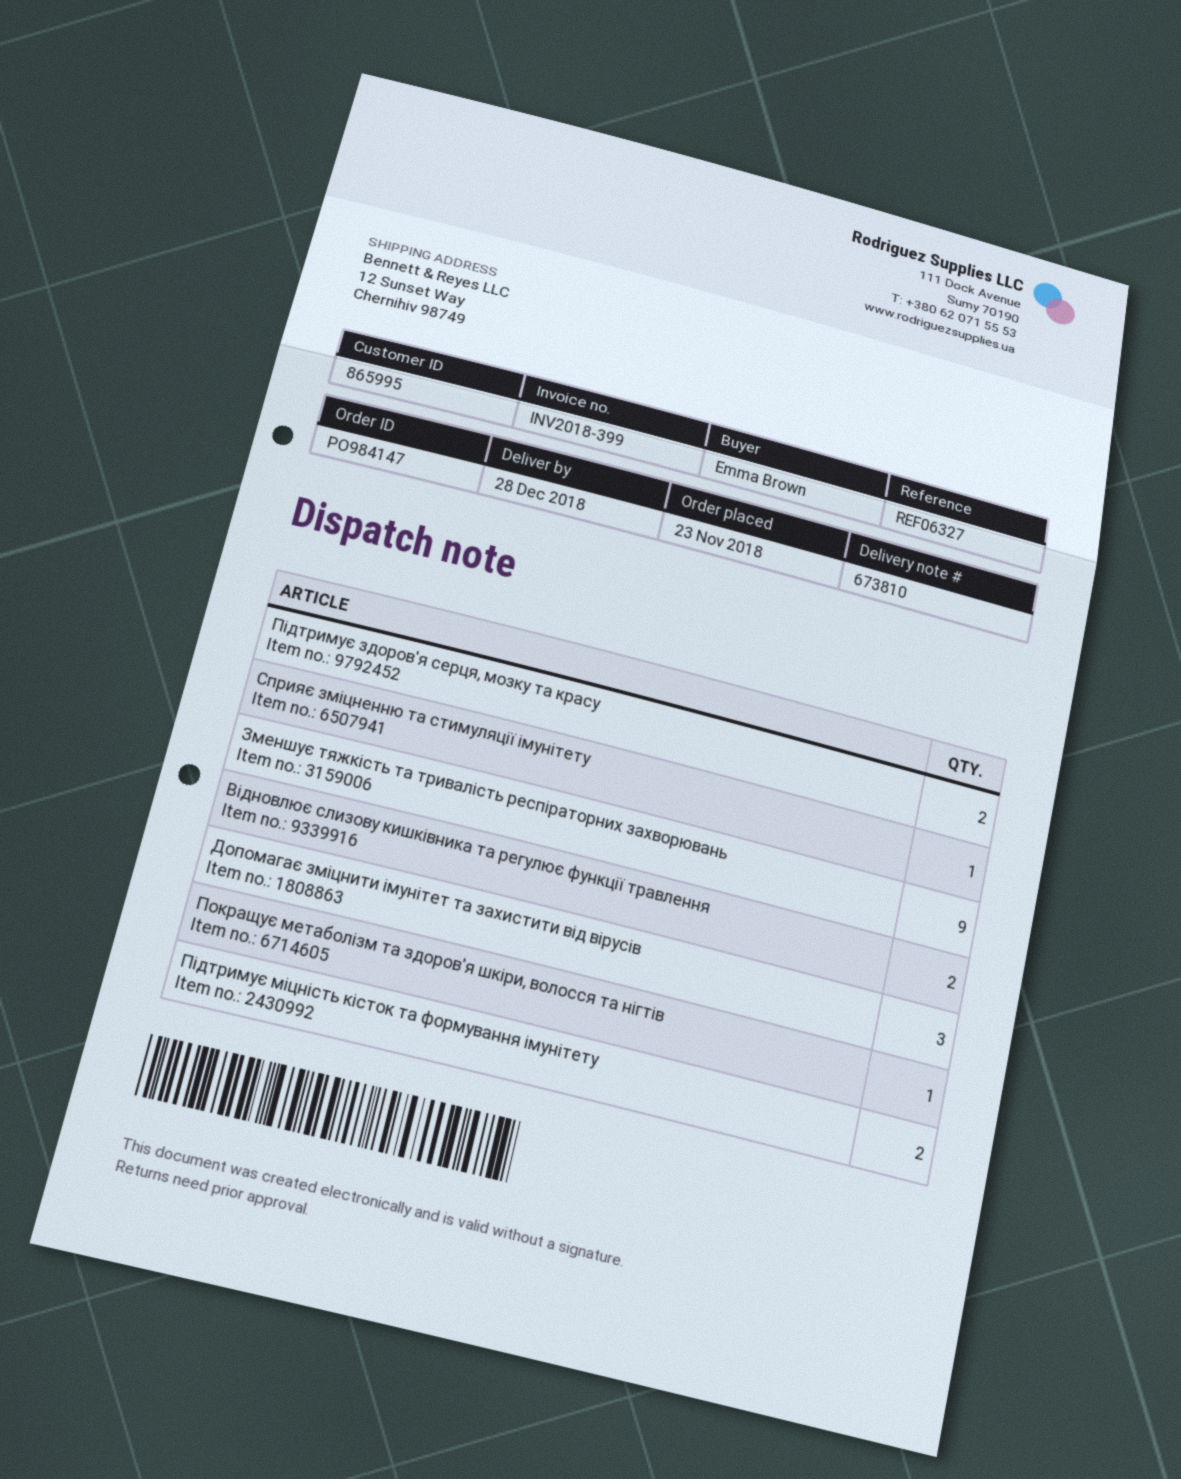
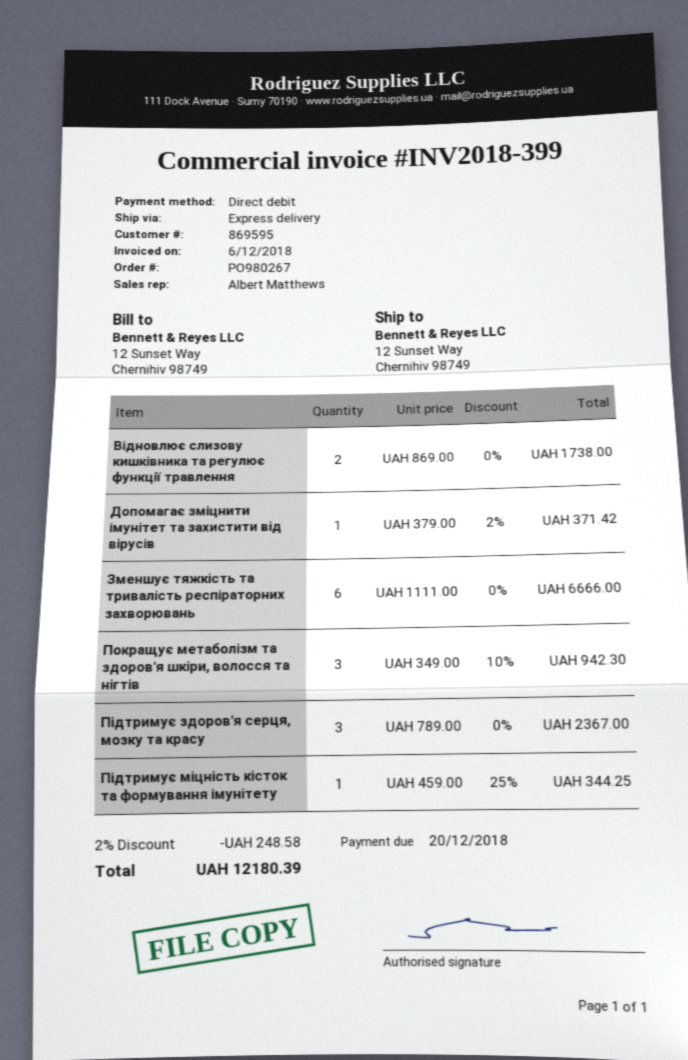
order number: PO984147 -> PO980267
customer number: 865995 -> 869595
Підтримує здоров'я серця, мозку та красу: 2 -> 3
Сприяє зміцненню та стимуляції імунітету: 1 -> none
Зменшує тяжкість та тривалість респіраторних захворювань: 9 -> 6
Допомагає зміцнити імунітет та захистити від вірусів: 3 -> 1
Покращує метаболізм та здоров'я шкіри, волосся та нігтів: 1 -> 3
Підтримує міцність кісток та формування імунітету: 2 -> 1

